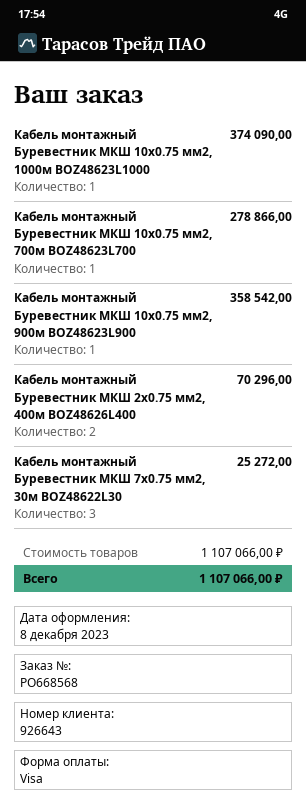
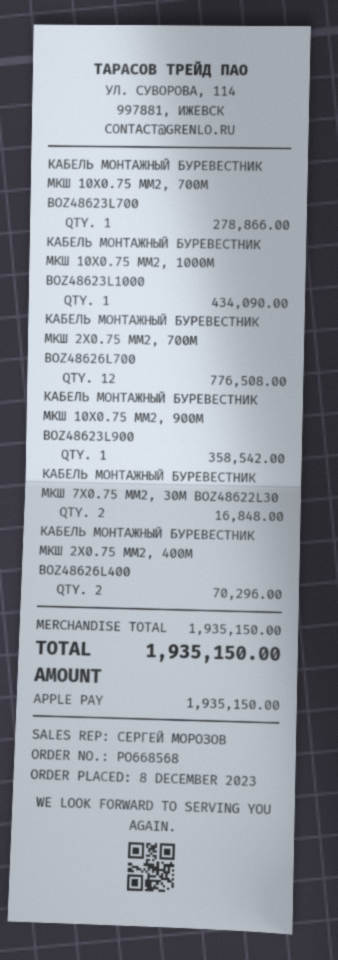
payment method: Visa -> Apple Pay
Кабель монтажный Буревестник МКШ 10х0.75 мм2, 1000м BOZ48623L1000: 1 for 374090.00 -> 1 for 434090.00
Кабель монтажный Буревестник МКШ 7х0.75 мм2, 30м BOZ48622L30: 3 for 25272.00 -> 2 for 16848.00
КАБЕЛЬ МОНТАЖНЫЙ БУРЕВЕСТНИК МКШ 2Х0.75 ММ2, 700М BOZ48626L700: none -> 12 for 776508.00
subtotal: 1107066.00 -> 1935150.00
total: 1107066.00 -> 1935150.00

